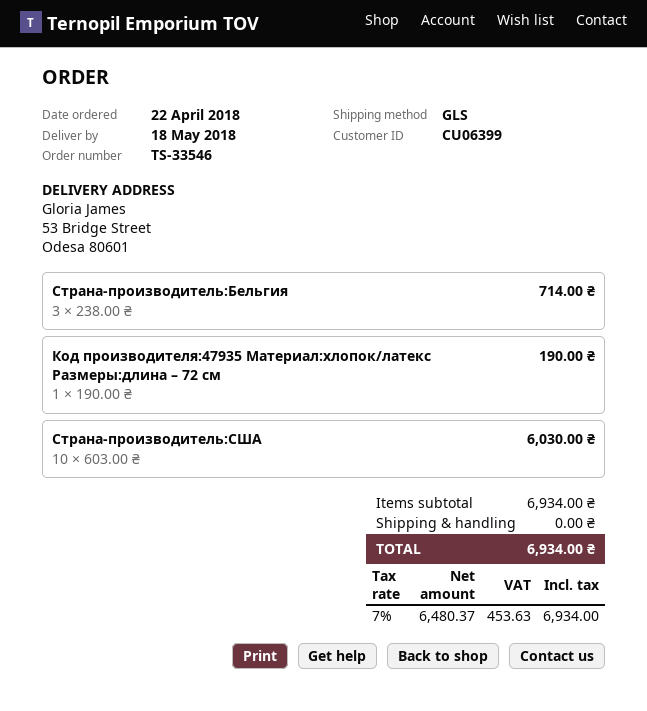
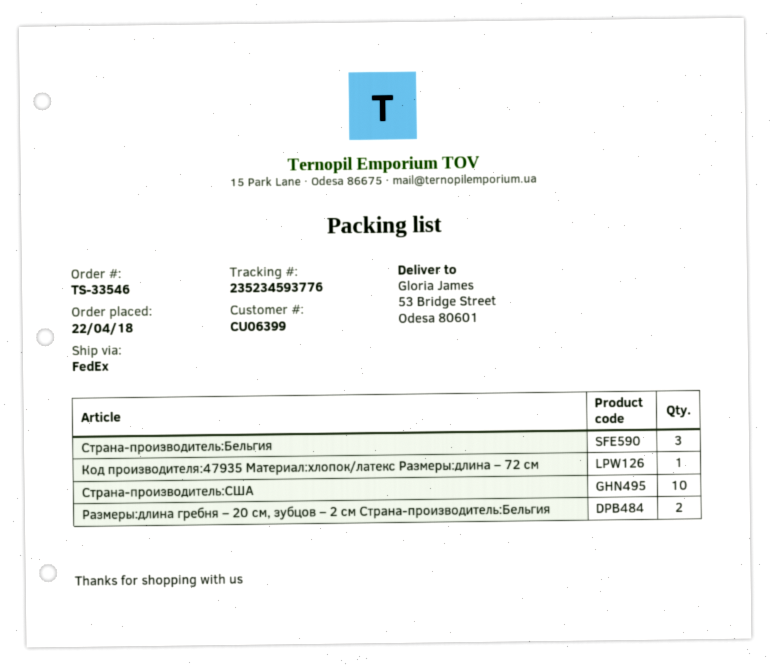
shipping method: GLS -> FedEx
Размеры:длина гребня – 20 см, зубцов – 2 см Страна-производитель:Бельгия: none -> 2

